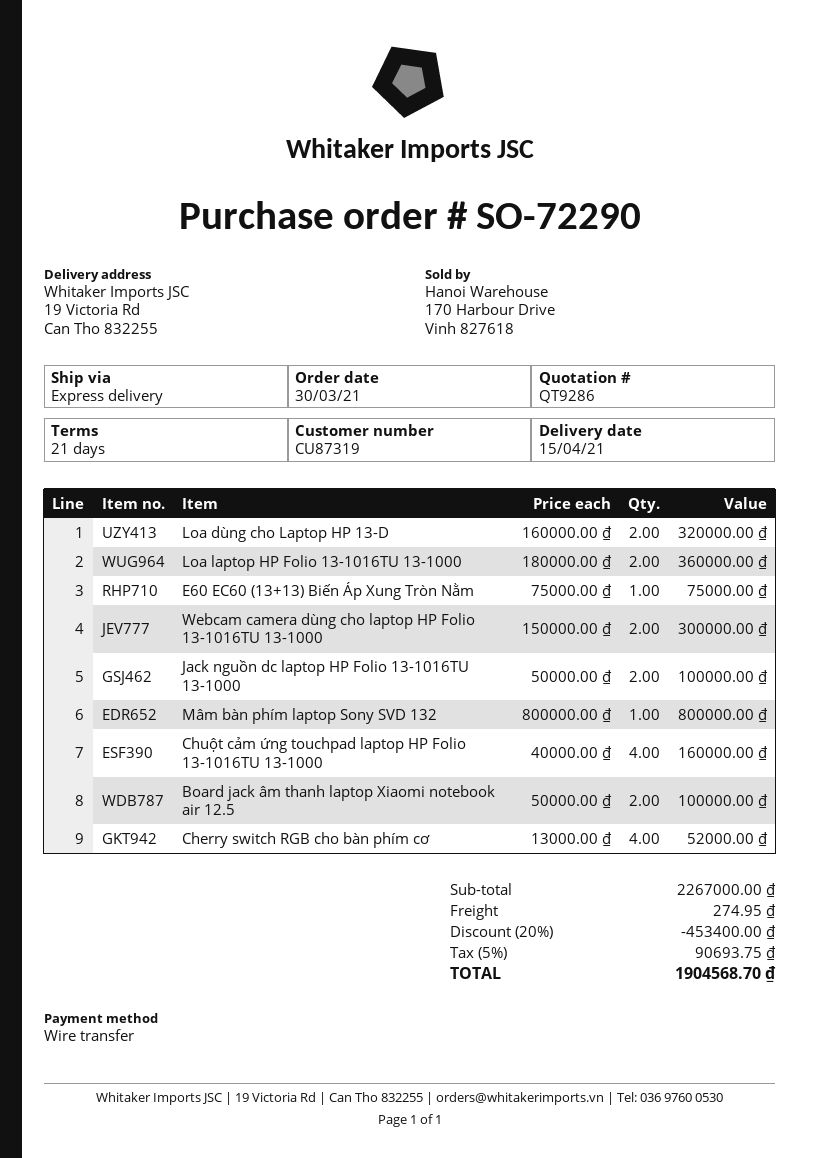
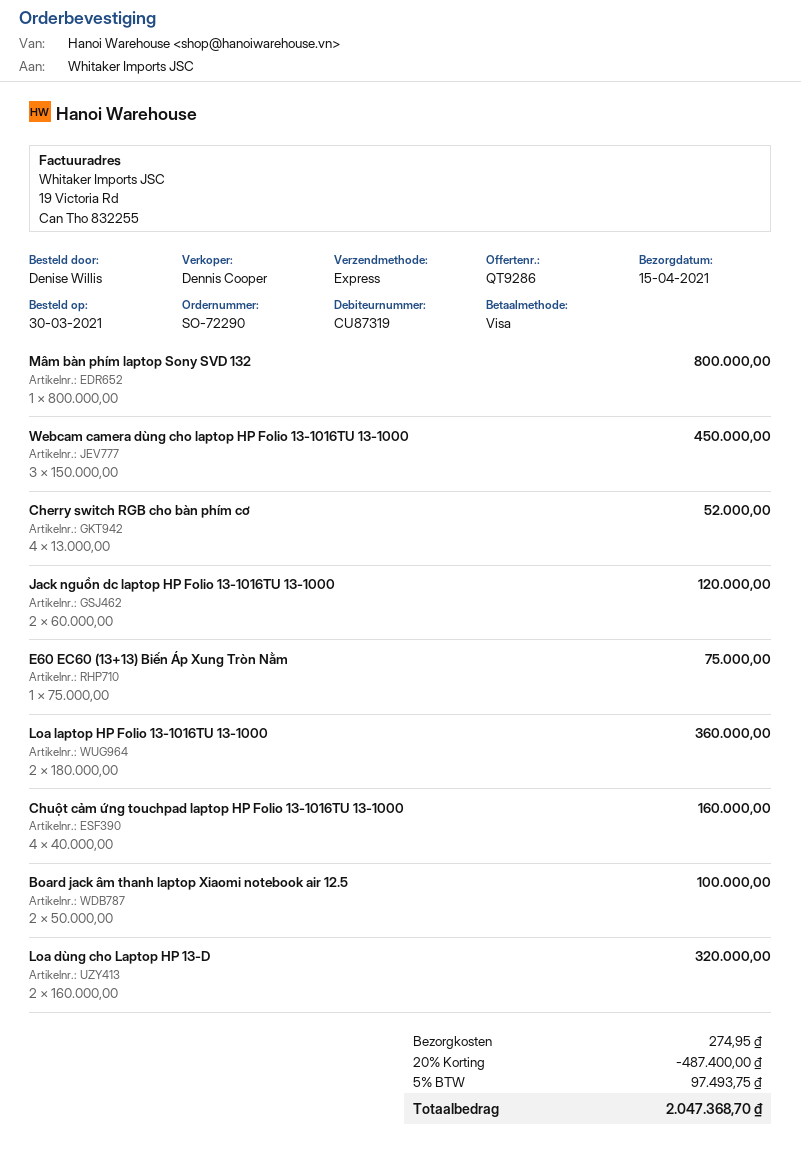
payment method: bank transfer -> Visa
Webcam camera dùng cho laptop HP Folio 13-1016TU 13-1000: 2 x 150000.00 = 300000.00 -> 3 x 150000.00 = 450000.00
Jack nguồn dc laptop HP Folio 13-1016TU 13-1000: 2 x 50000.00 = 100000.00 -> 2 x 60000.00 = 120000.00
discount: 20% = 453400.00 -> 20% = 487400.00
tax: 5% = 90693.75 -> 5% = 97493.75
total: 1904568.70 -> 2047368.70

